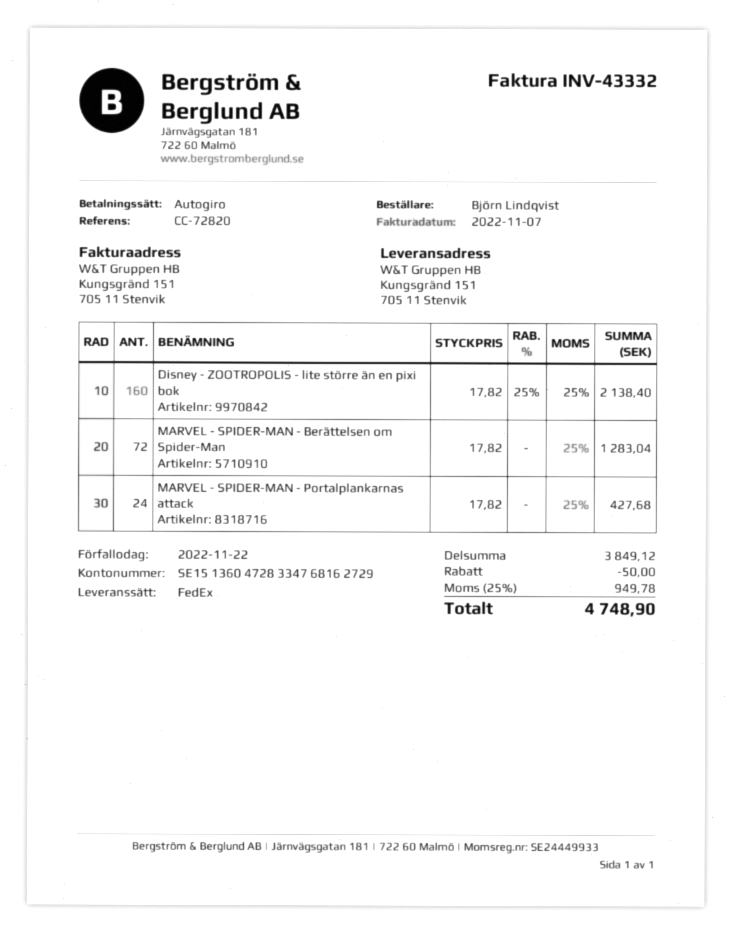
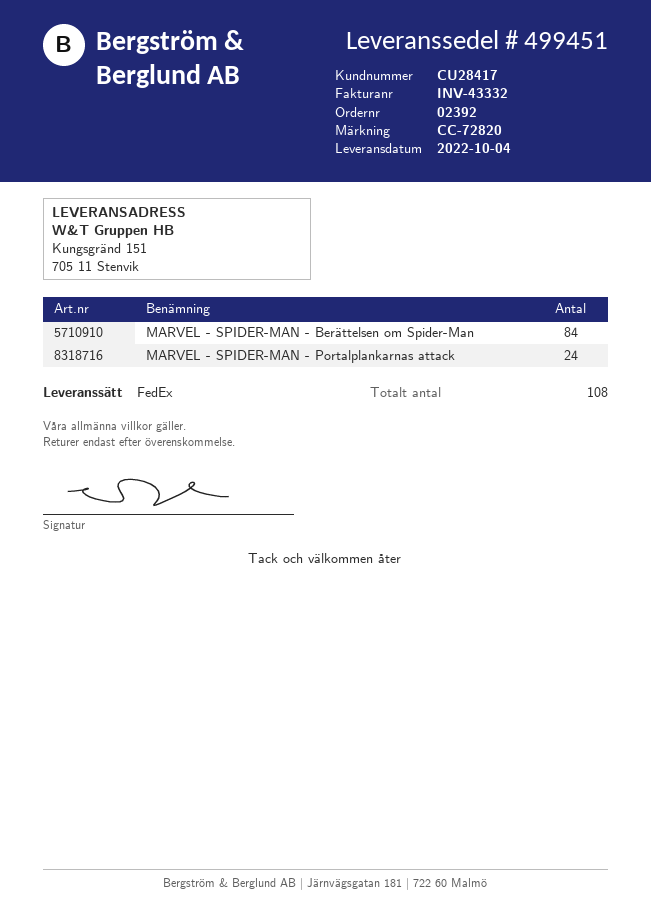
Disney - ZOOTROPOLIS - lite större än en pixi bok: 160 -> none
MARVEL - SPIDER-MAN - Berättelsen om Spider-Man: 72 -> 84

